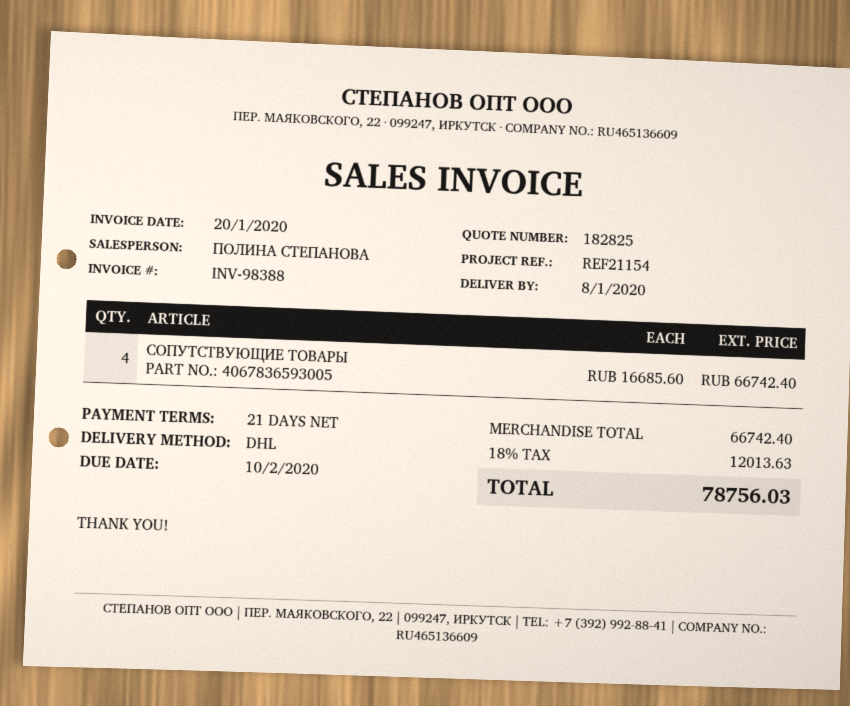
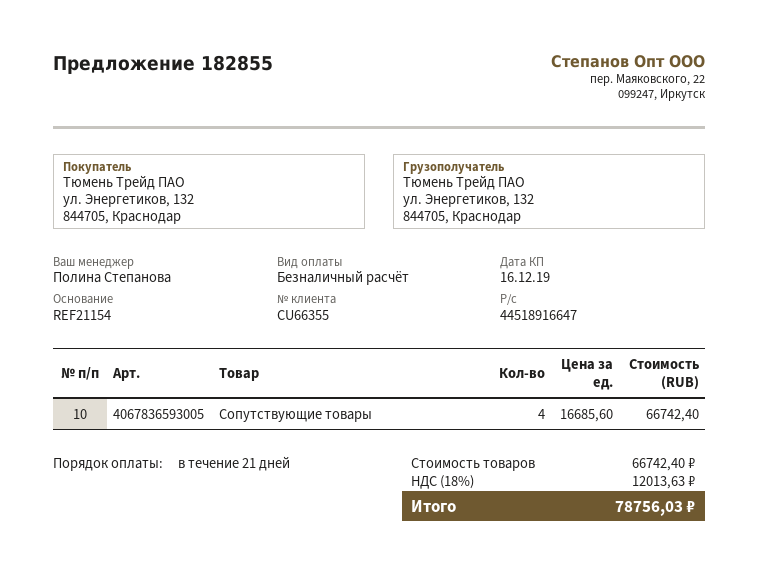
quote number: 182825 -> 182855

